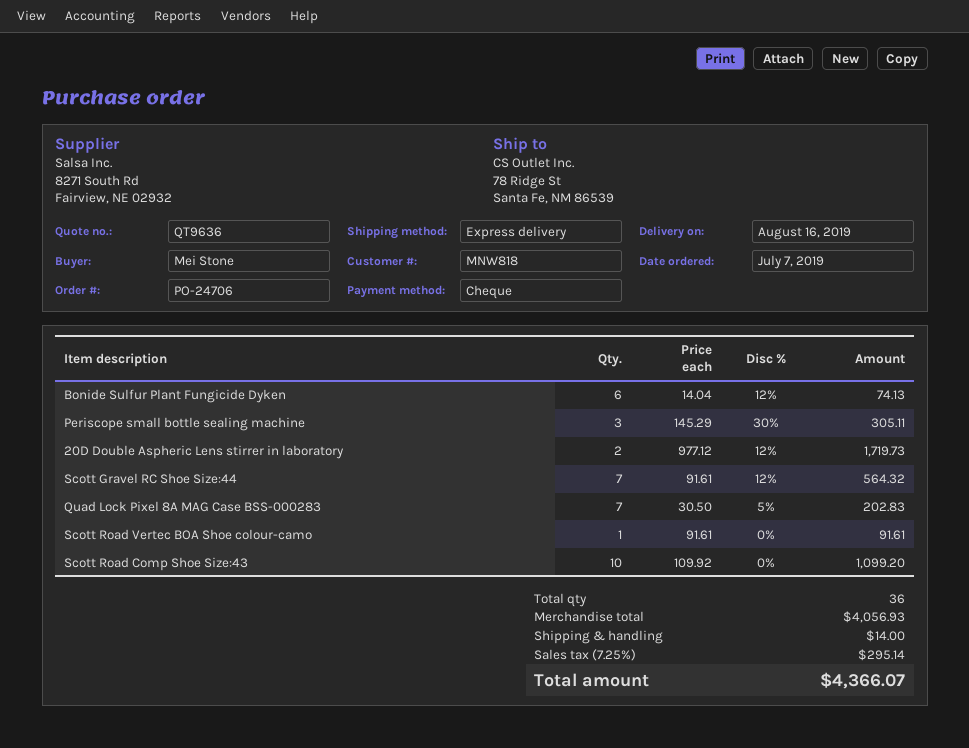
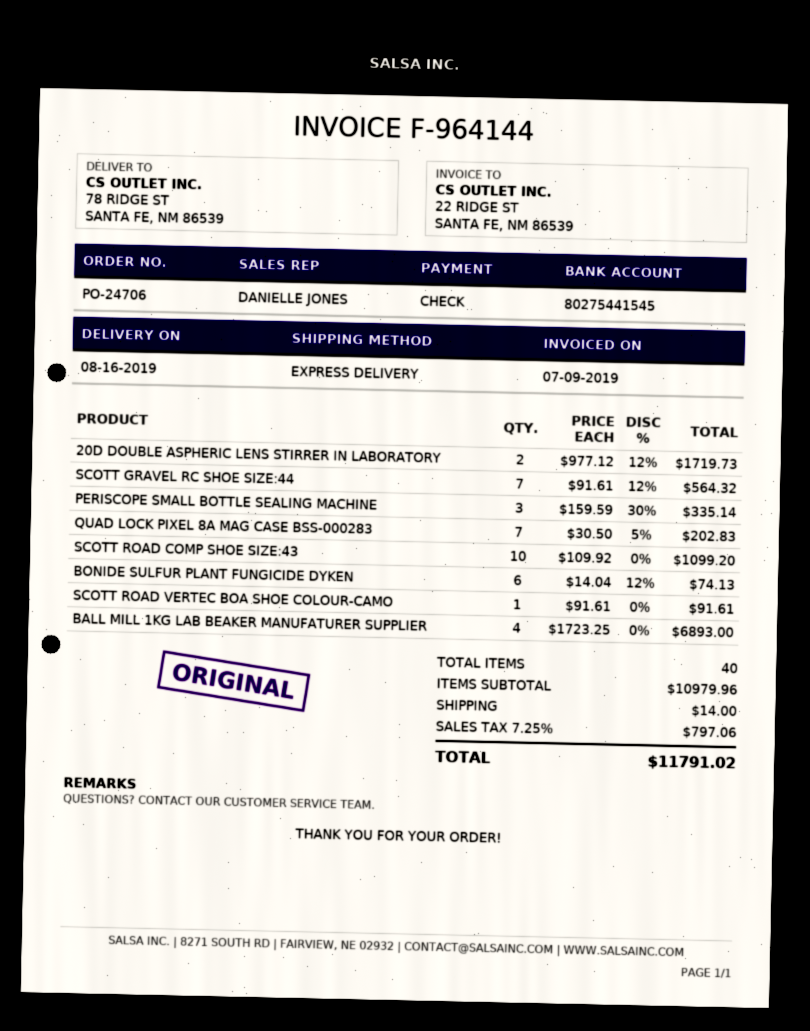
Periscope small bottle sealing machine: 3 x 145.29 - 30% = 305.11 -> 3 x 159.59 - 30% = 335.14
BALL MILL 1KG LAB BEAKER MANUFATURER SUPPLIER: none -> 4 x 1723.25 = 6893.00
total quantity: 36 -> 40
subtotal: 4056.93 -> 10979.96
tax: 7.25% = 295.14 -> 7.25% = 797.06
total: 4366.07 -> 11791.02

